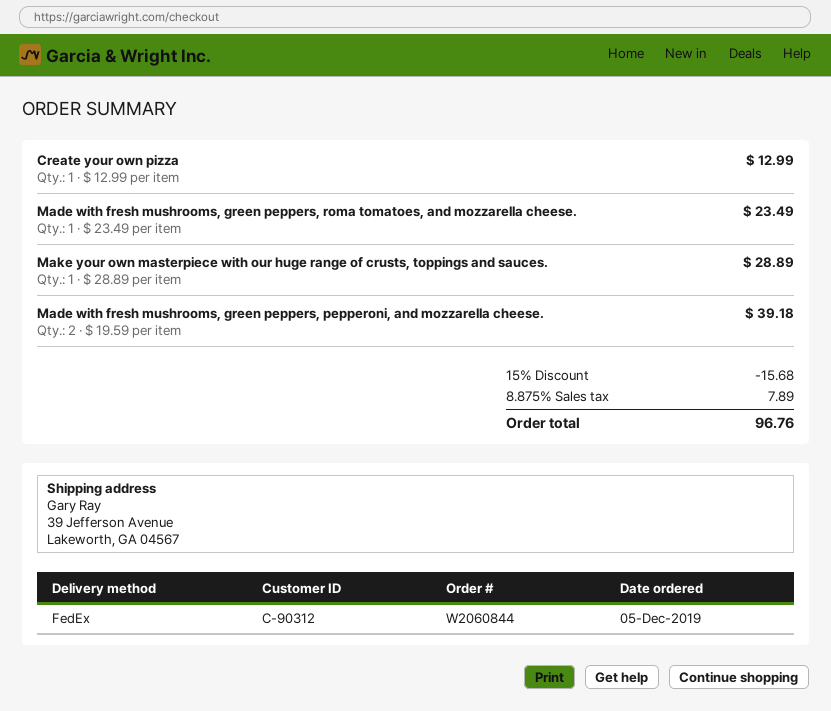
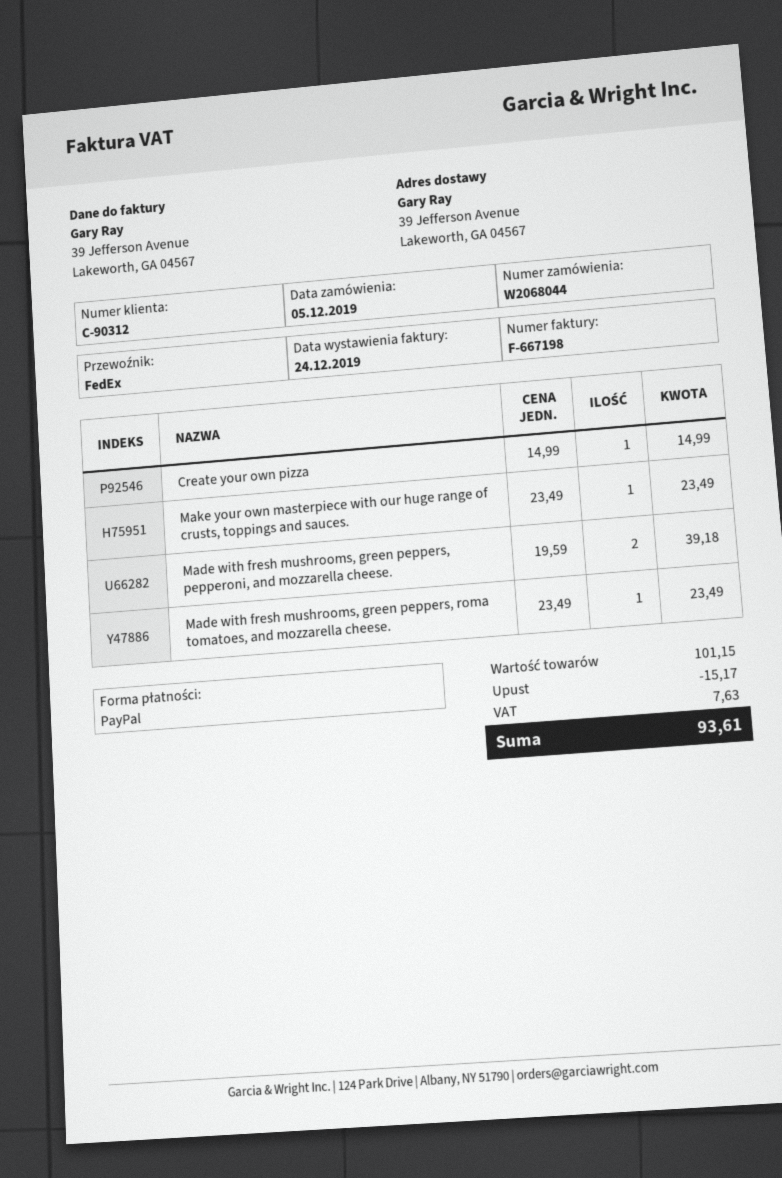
order number: W2060844 -> W2068044
Create your own pizza: 1 x 12.99 = 12.99 -> 1 x 14.99 = 14.99
Make your own masterpiece with our huge range of crusts, toppings and sauces.: 1 x 28.89 = 28.89 -> 1 x 23.49 = 23.49
discount: 15.68 -> 15.17
tax: 7.89 -> 7.63
total: 96.76 -> 93.61

